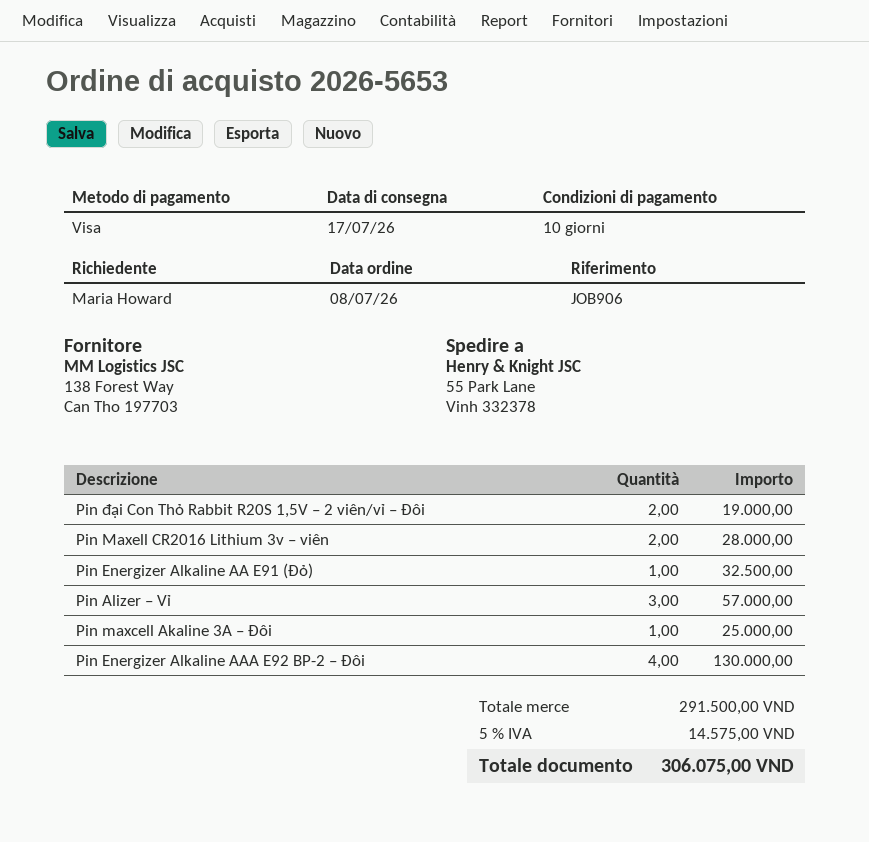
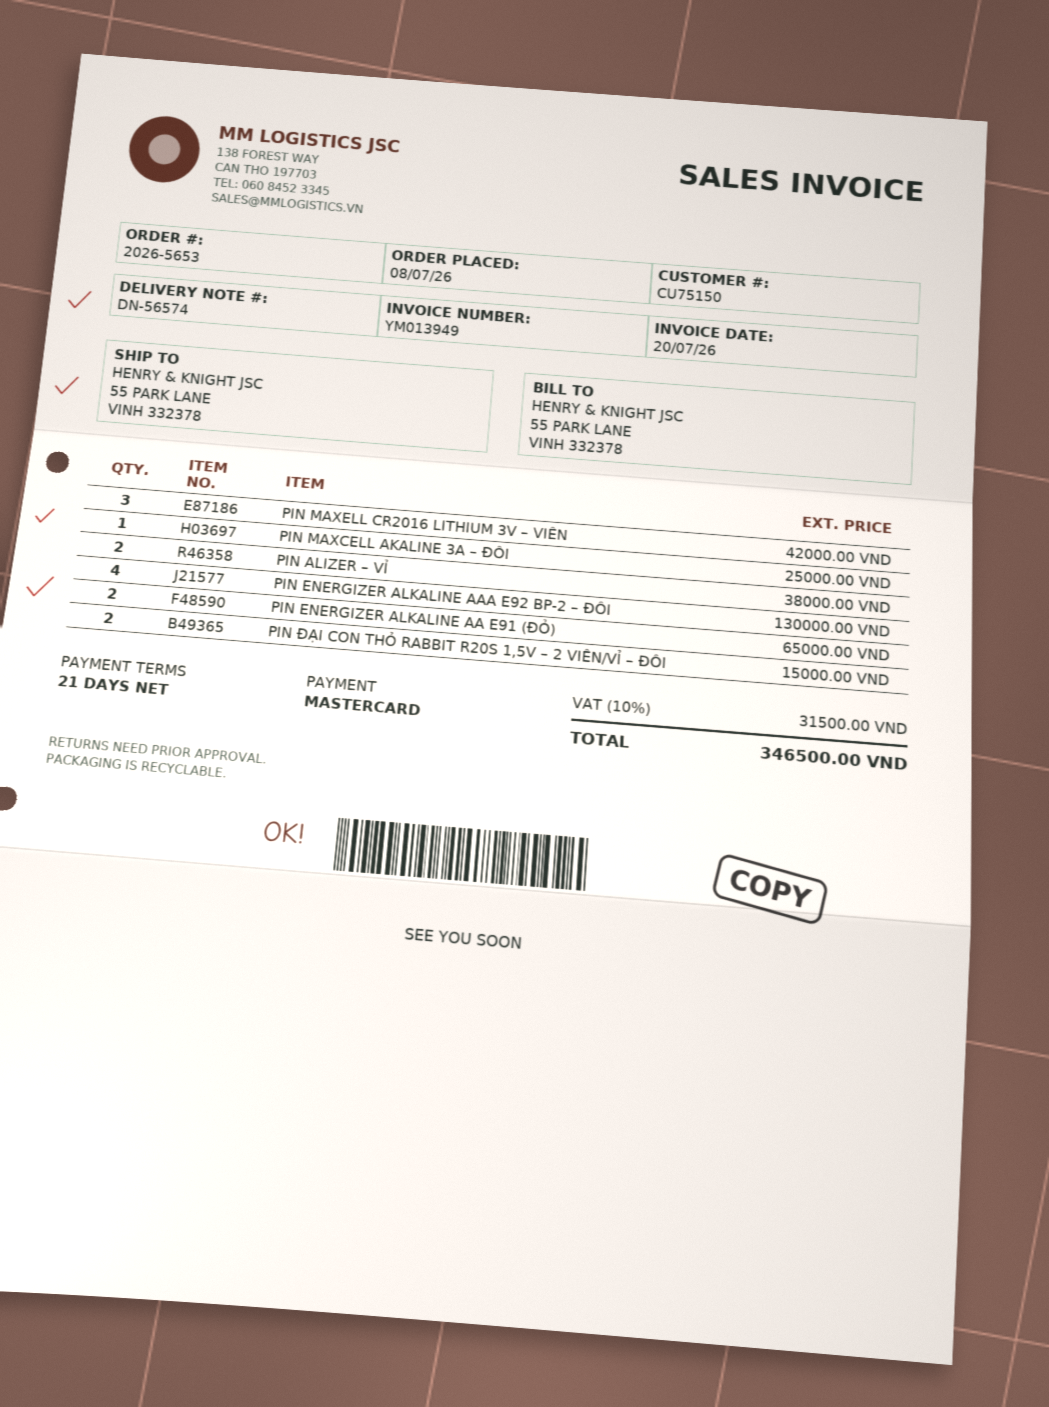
payment terms: 10 days -> 21 days
payment method: Visa -> Mastercard
Pin đại Con Thỏ Rabbit R20S 1,5V – 2 viên/vỉ – Đôi: 2 for 19000.00 -> 2 for 15000.00
Pin Maxell CR2016 Lithium 3v – viên: 2 for 28000.00 -> 3 for 42000.00
Pin Energizer Alkaline AA E91 (Đỏ): 1 for 32500.00 -> 2 for 65000.00
Pin Alizer – Vỉ: 3 for 57000.00 -> 2 for 38000.00
tax: 5% = 14575.00 -> 10% = 31500.00
total: 306075.00 -> 346500.00

